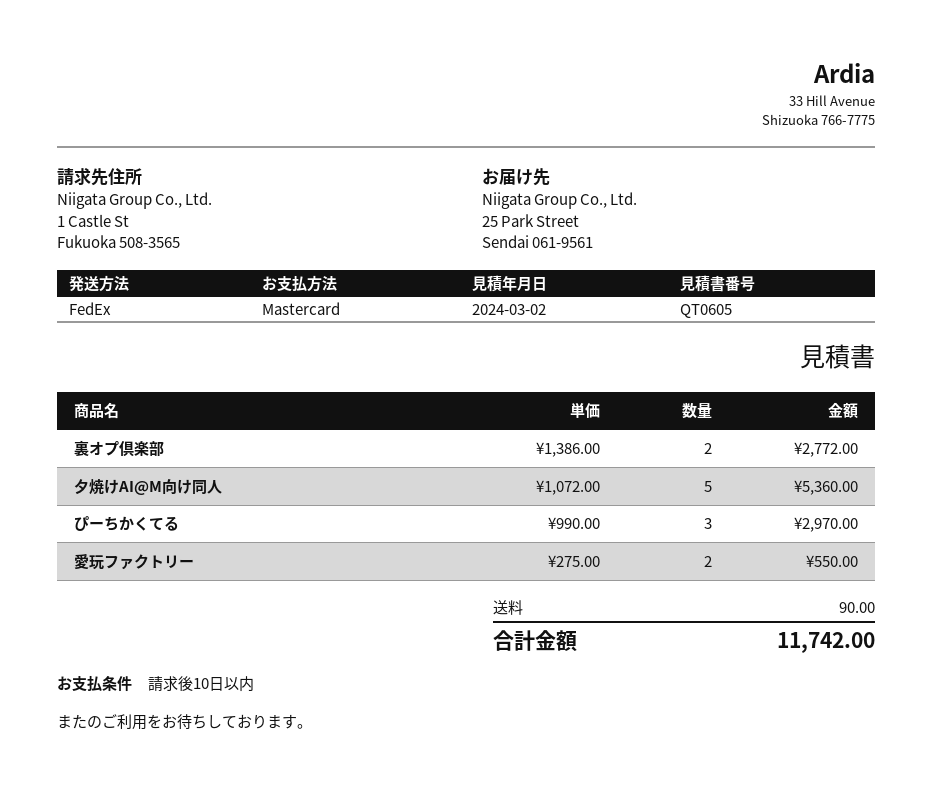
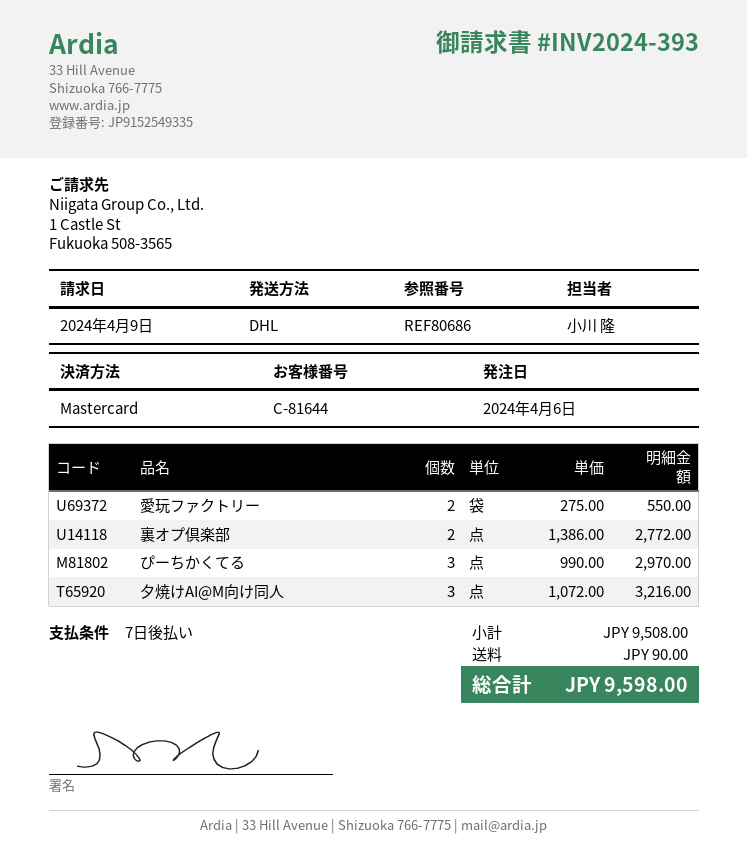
payment terms: 10 days -> 7 days
shipping method: FedEx -> DHL
夕焼けAI@M向け同人: 5 x 1072.00 = 5360.00 -> 3 x 1072.00 = 3216.00
total: 11742.00 -> 9598.00

